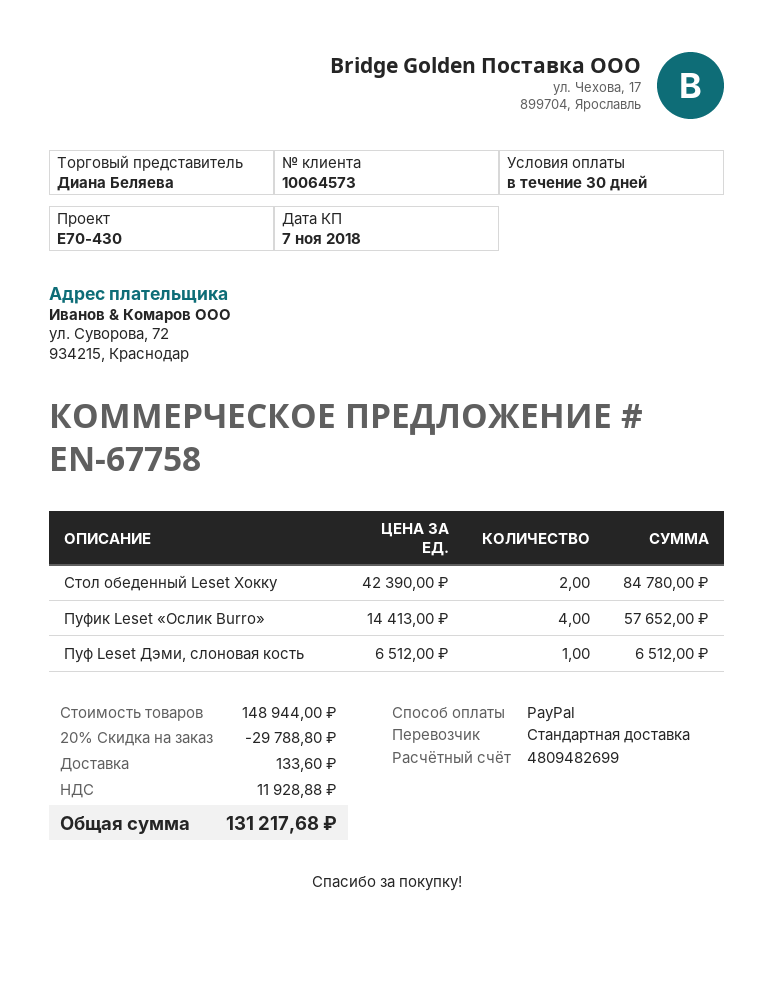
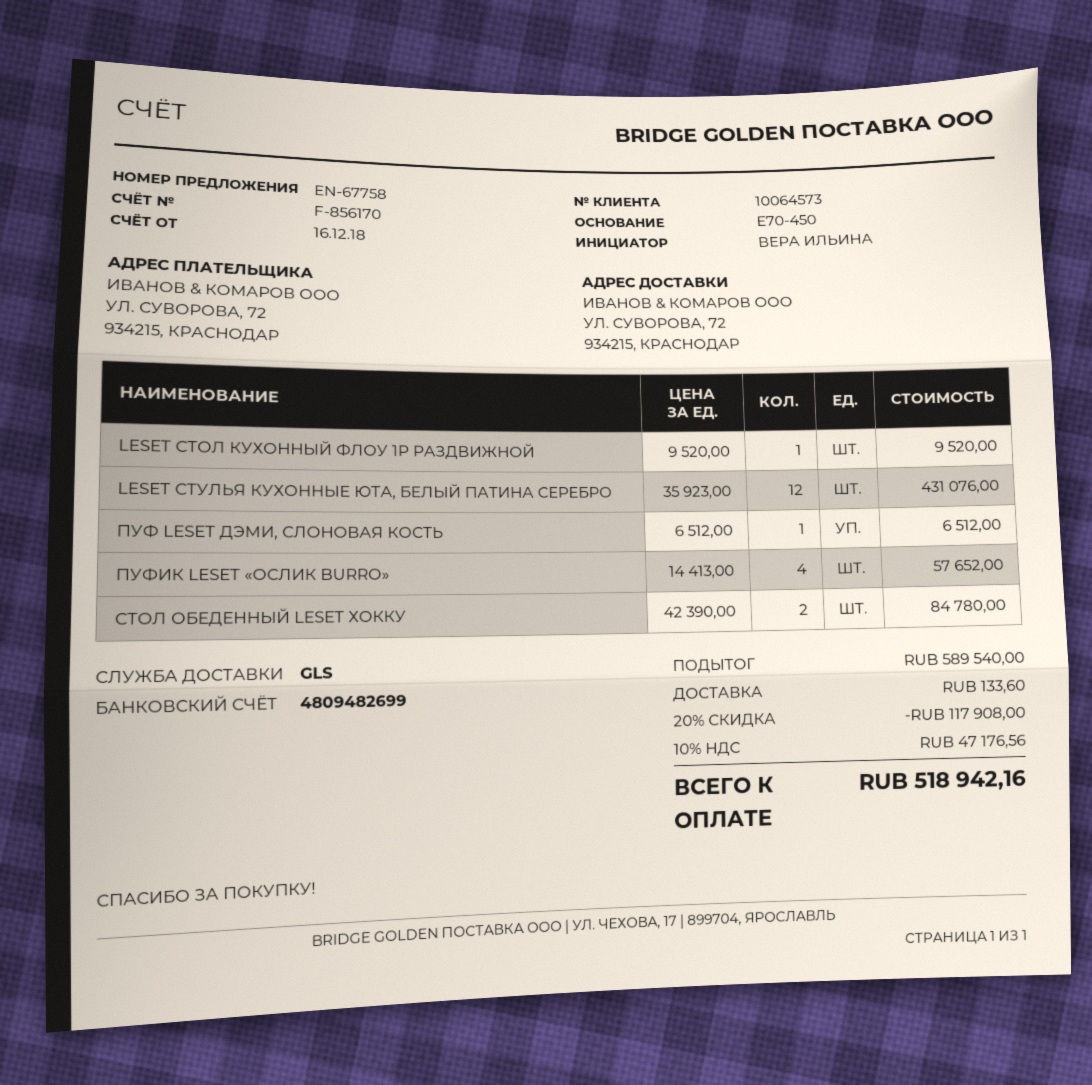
reference: E70-430 -> E70-450
shipping method: standard -> GLS
LESET СТОЛ КУХОННЫЙ ФЛОУ 1Р РАЗДВИЖНОЙ: none -> 1 x 9520.00 = 9520.00
LESET СТУЛЬЯ КУХОННЫЕ ЮТА, БЕЛЫЙ ПАТИНА СЕРЕБРО: none -> 12 x 35923.00 = 431076.00
subtotal: 148944.00 -> 589540.00
discount: 20% = 29788.80 -> 20% = 117908.00
tax: 11928.88 -> 47176.56
total: 131217.68 -> 518942.16

